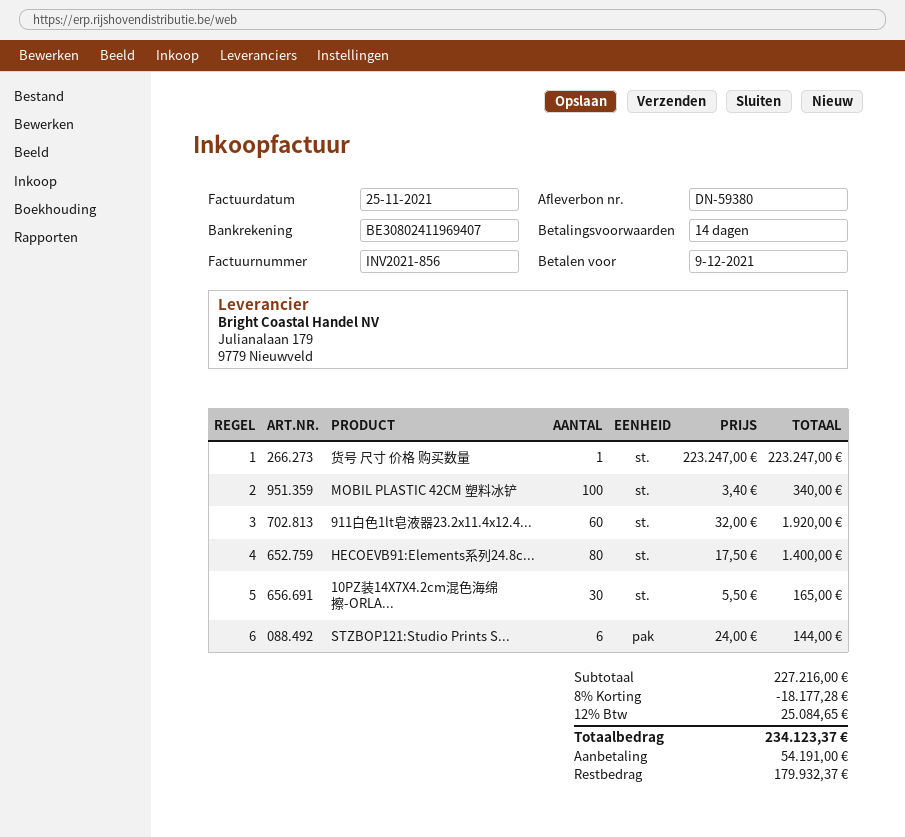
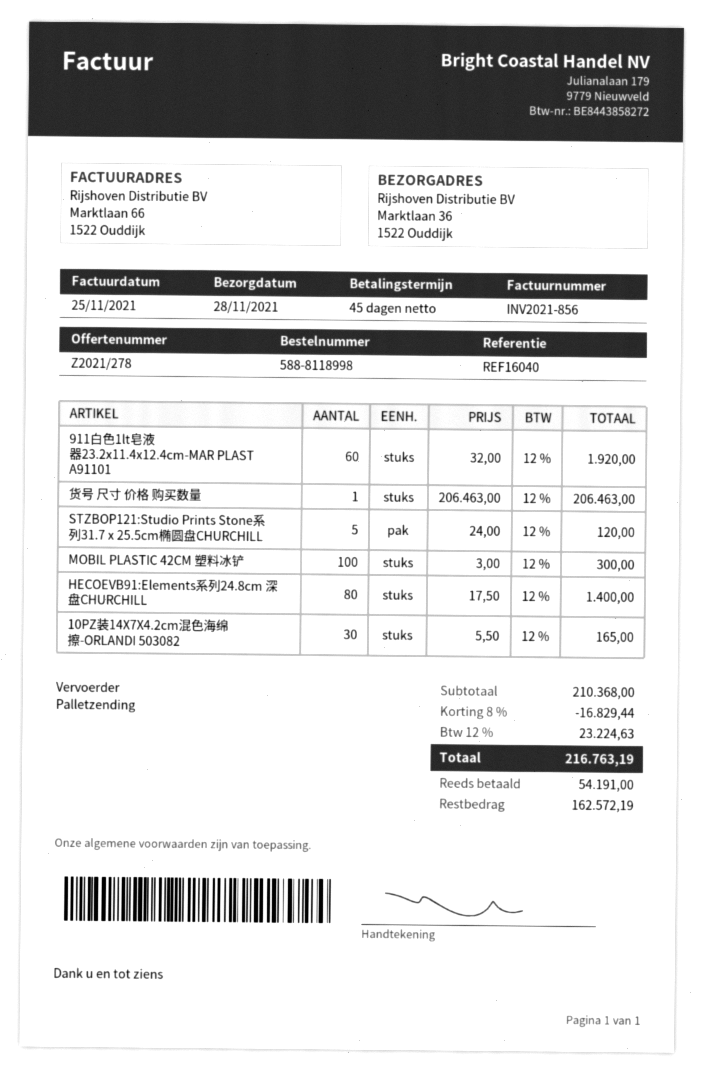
payment terms: 14 days -> 45 days
货号 尺寸 价格 购买数量: 1 x 223247.00 = 223247.00 -> 1 x 206463.00 = 206463.00
MOBIL PLASTIC 42CM 塑料冰铲: 100 x 3.40 = 340.00 -> 100 x 3.00 = 300.00
STZBOP121:Studio Prints S...: 6 x 24.00 = 144.00 -> 5 x 24.00 = 120.00
subtotal: 227216.00 -> 210368.00
discount: 8% = 18177.28 -> 8% = 16829.44
tax: 12% = 25084.65 -> 12% = 23224.63
total: 234123.37 -> 216763.19
balance: 179932.37 -> 162572.19

